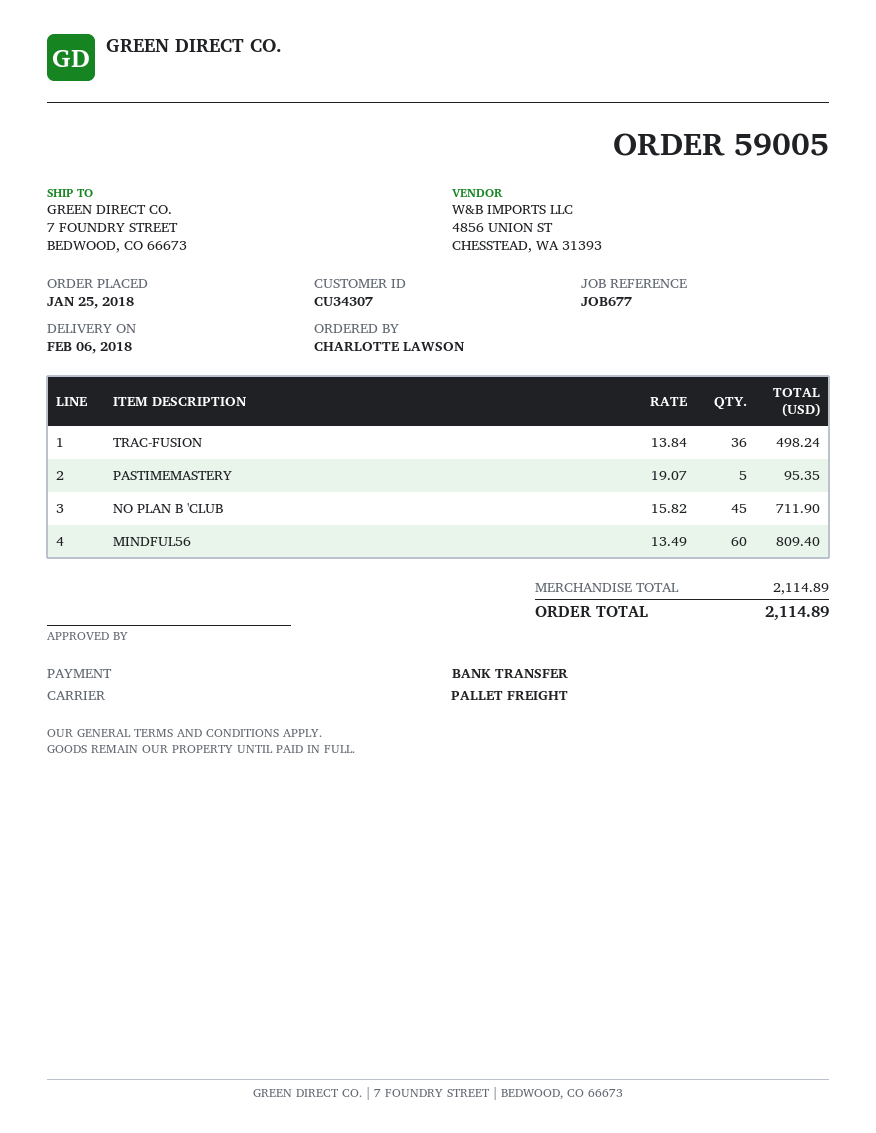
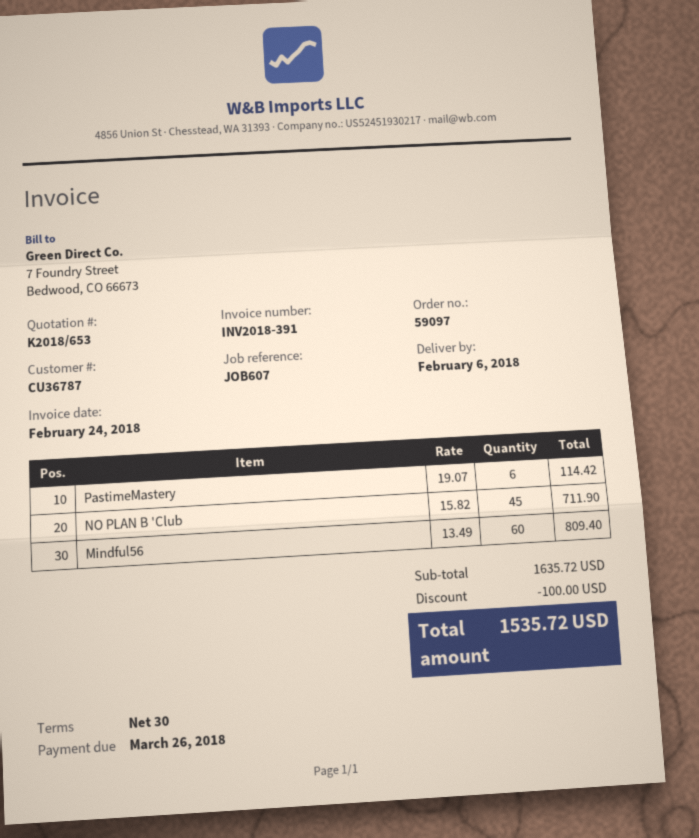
order number: 59005 -> 59097
customer number: CU34307 -> CU36787
reference: JOB677 -> JOB607
TRAC-FUSION: 36 x 13.84 = 498.24 -> none
PASTIMEMASTERY: 5 x 19.07 = 95.35 -> 6 x 19.07 = 114.42
subtotal: 2114.89 -> 1635.72
discount: none -> 100.00
total: 2114.89 -> 1535.72

